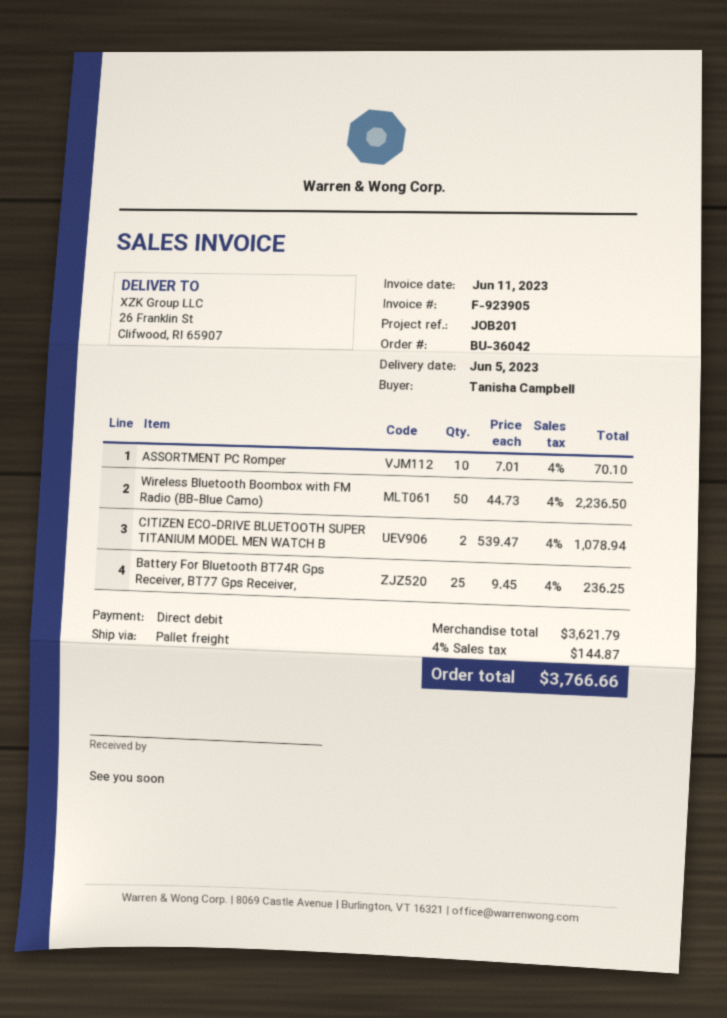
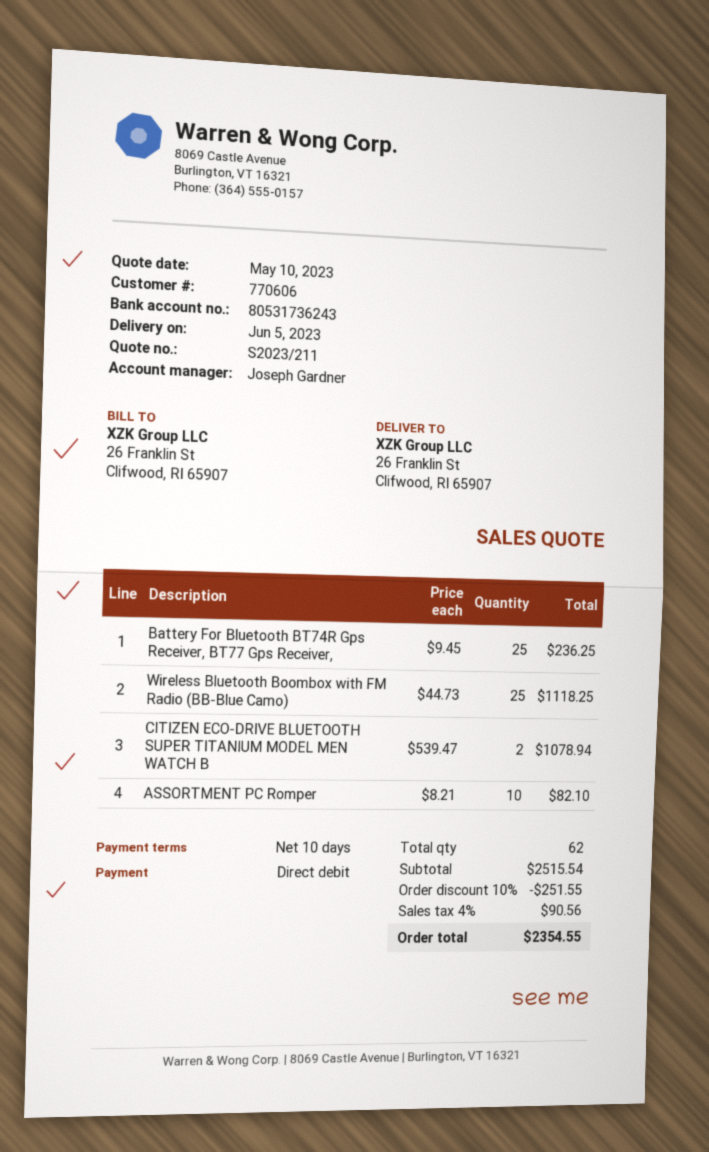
ASSORTMENT PC Romper: 10 x 7.01 = 70.10 -> 10 x 8.21 = 82.10
Wireless Bluetooth Boombox with FM Radio (BB-Blue Camo): 50 x 44.73 = 2236.50 -> 25 x 44.73 = 1118.25
subtotal: 3621.79 -> 2515.54
discount: none -> 10% = 251.55
tax: 4% = 144.87 -> 4% = 90.56
total: 3766.66 -> 2354.55

